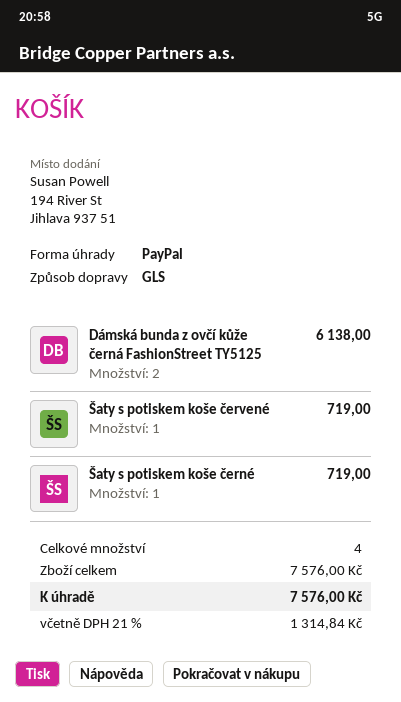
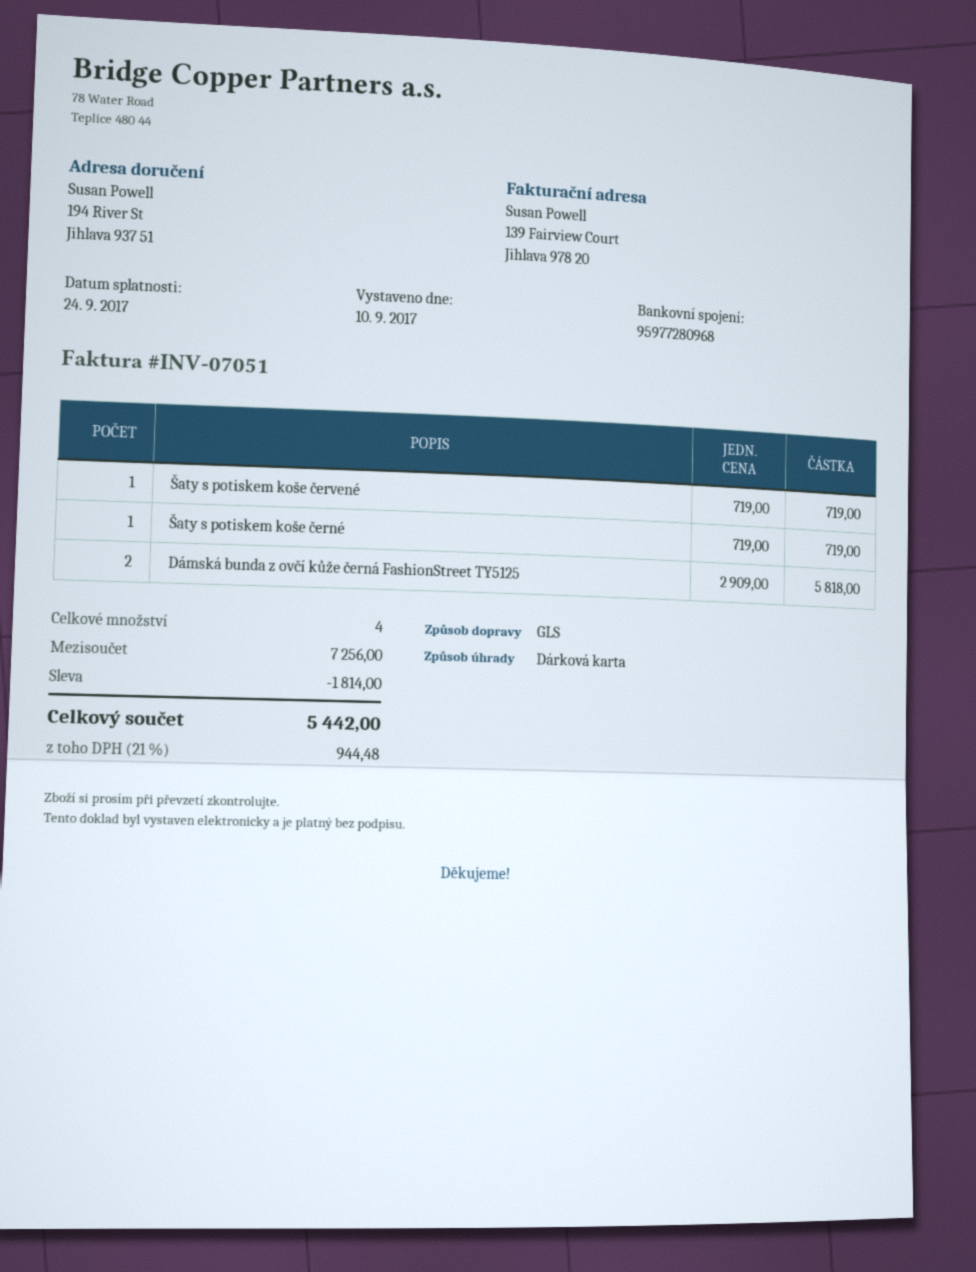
payment method: PayPal -> gift card
Dámská bunda z ovčí kůže černá FashionStreet TY5125: 2 for 6138.00 -> 2 for 5818.00
subtotal: 7576.00 -> 7256.00
discount: none -> 1814.00
tax: 21% = 1314.84 -> 21% = 944.48
total: 7576.00 -> 5442.00

